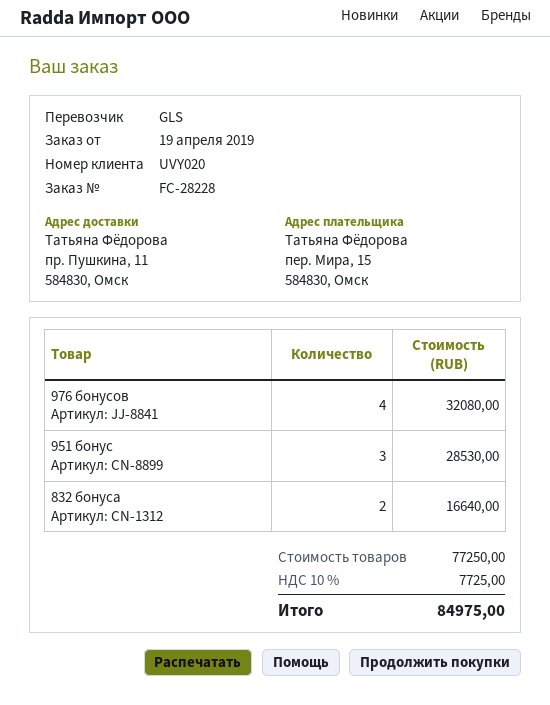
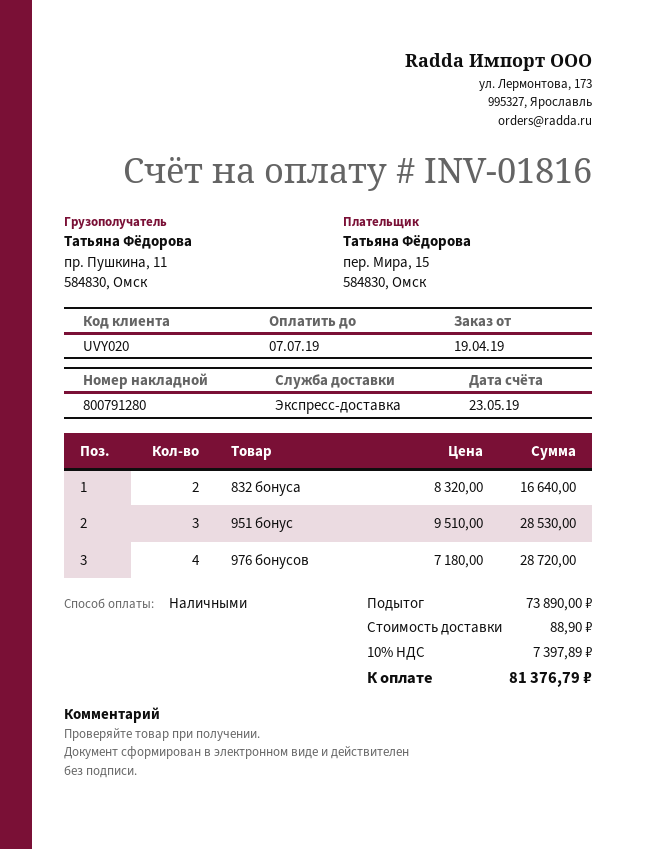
shipping method: GLS -> express
976 бонусов: 4 for 32080.00 -> 4 for 28720.00
subtotal: 77250.00 -> 73890.00
shipping: none -> 88.90
tax: 10% = 7725.00 -> 10% = 7397.89
total: 84975.00 -> 81376.79

